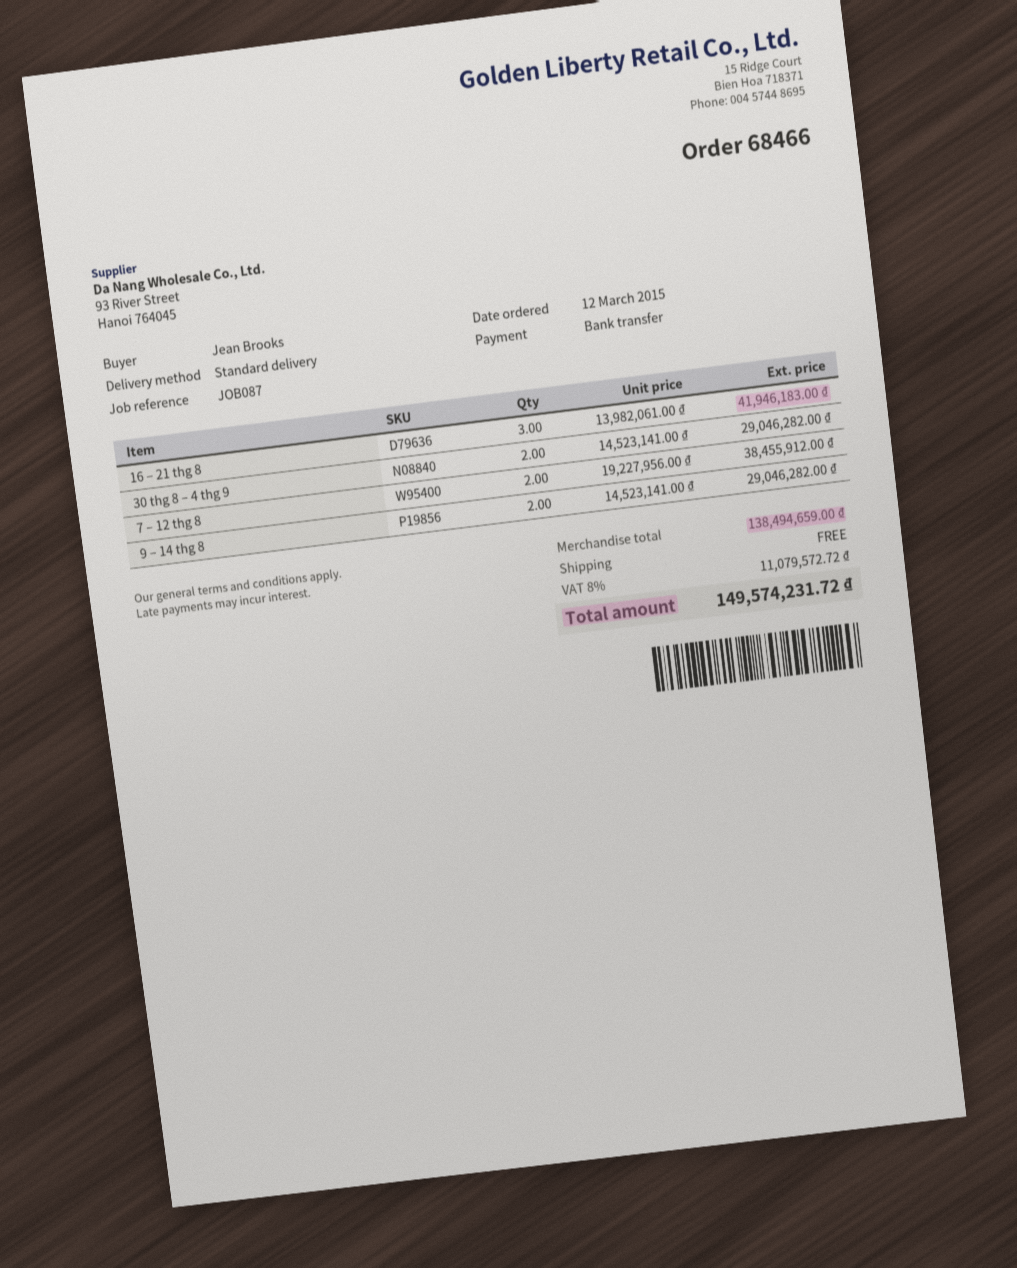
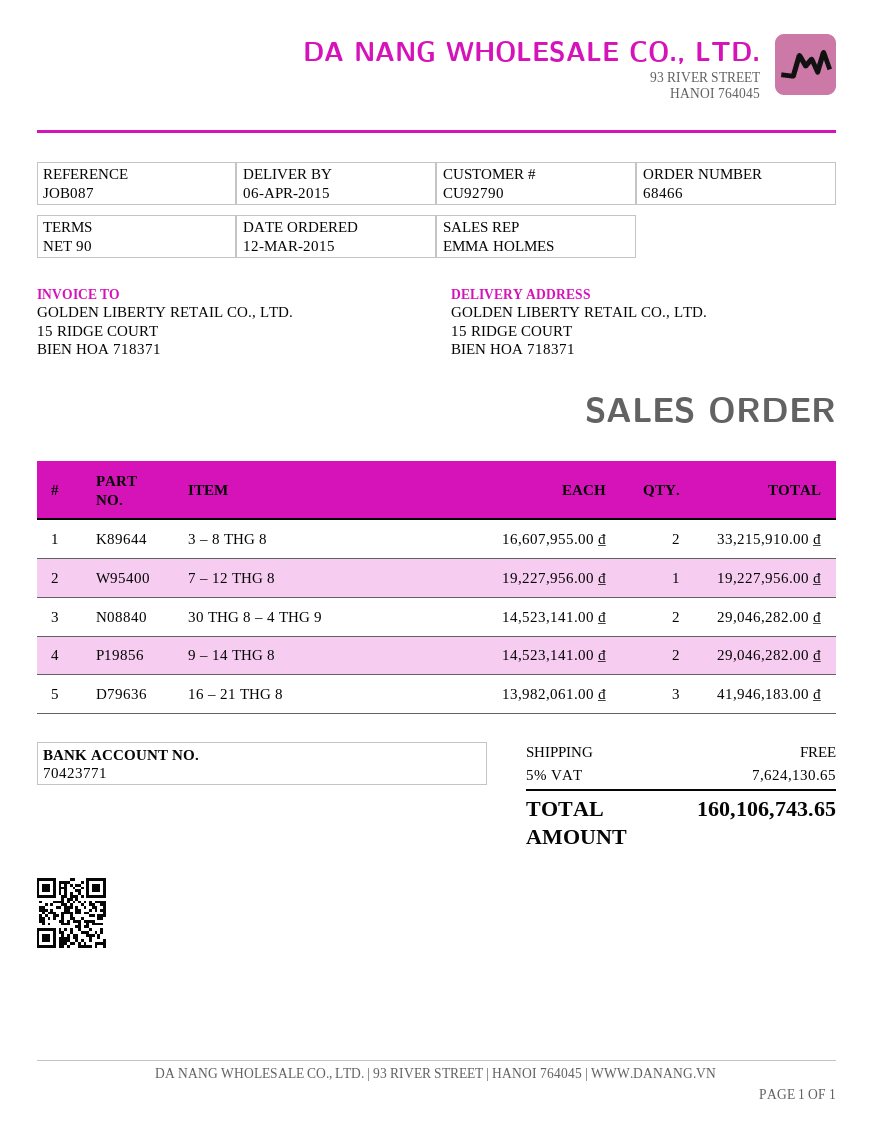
7 – 12 thg 8: 2 x 19227956.00 = 38455912.00 -> 1 x 19227956.00 = 19227956.00
3 – 8 THG 8: none -> 2 x 16607955.00 = 33215910.00
tax: 8% = 11079572.72 -> 5% = 7624130.65
total: 149574231.72 -> 160106743.65

